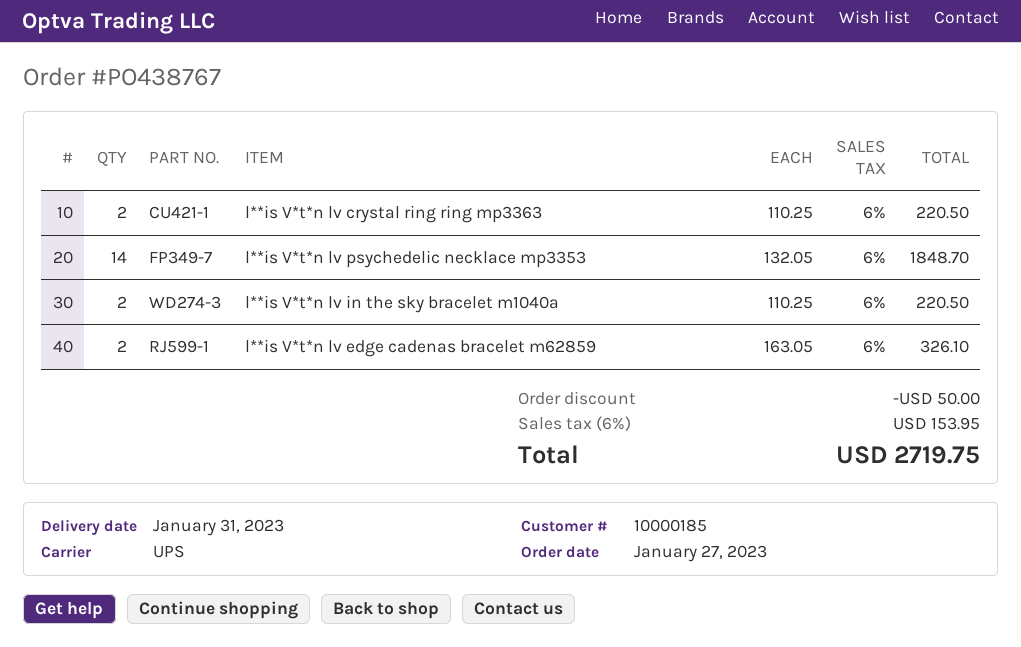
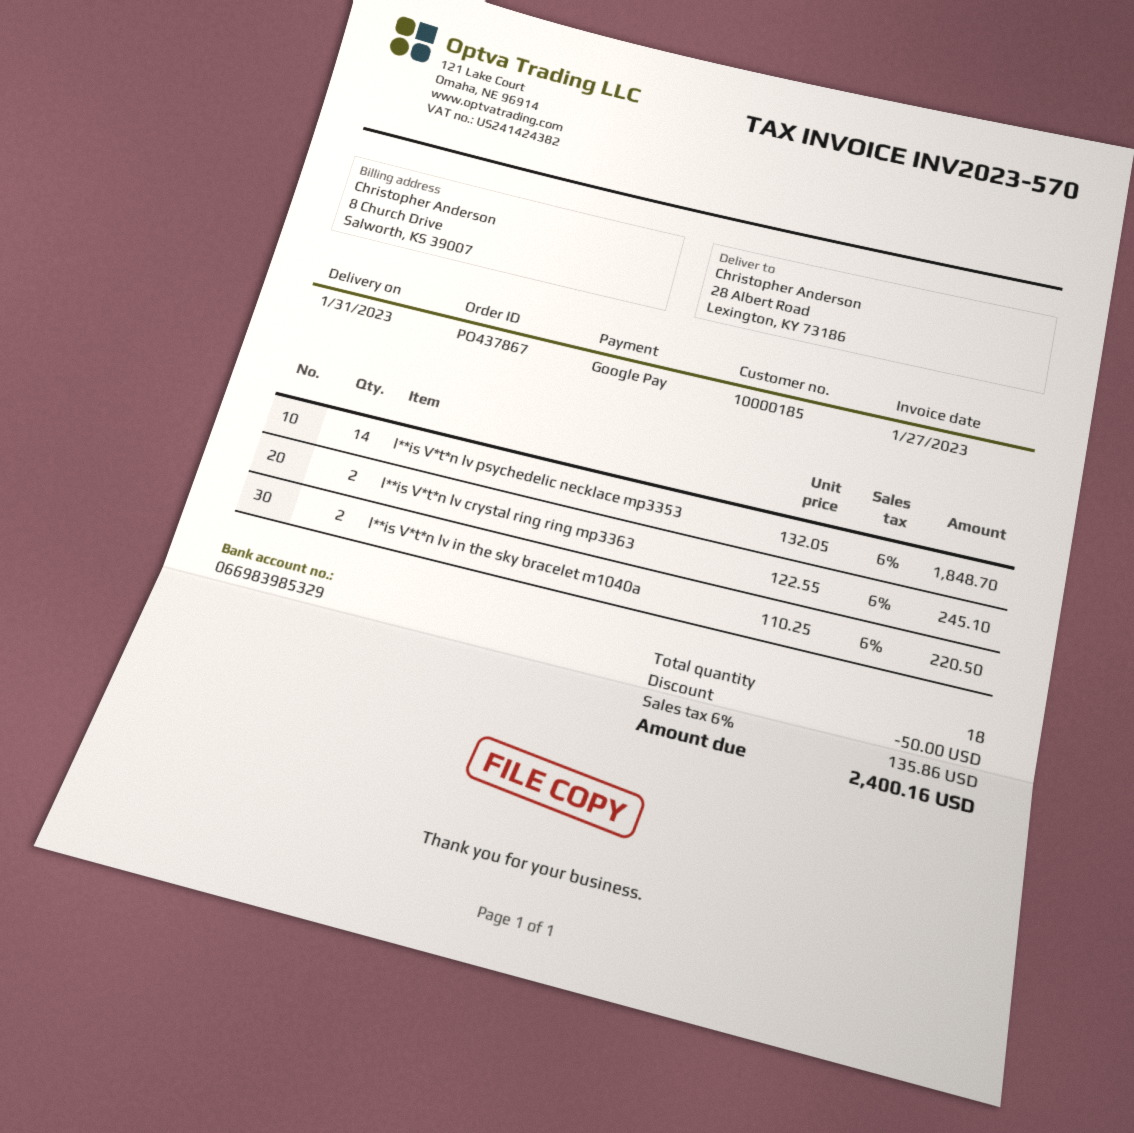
order number: PO438767 -> PO437867
l**is V*t*n lv crystal ring ring mp3363: 2 x 110.25 = 220.50 -> 2 x 122.55 = 245.10
l**is V*t*n lv edge cadenas bracelet m62859: 2 x 163.05 = 326.10 -> none
tax: 6% = 153.95 -> 6% = 135.86
total: 2719.75 -> 2400.16

